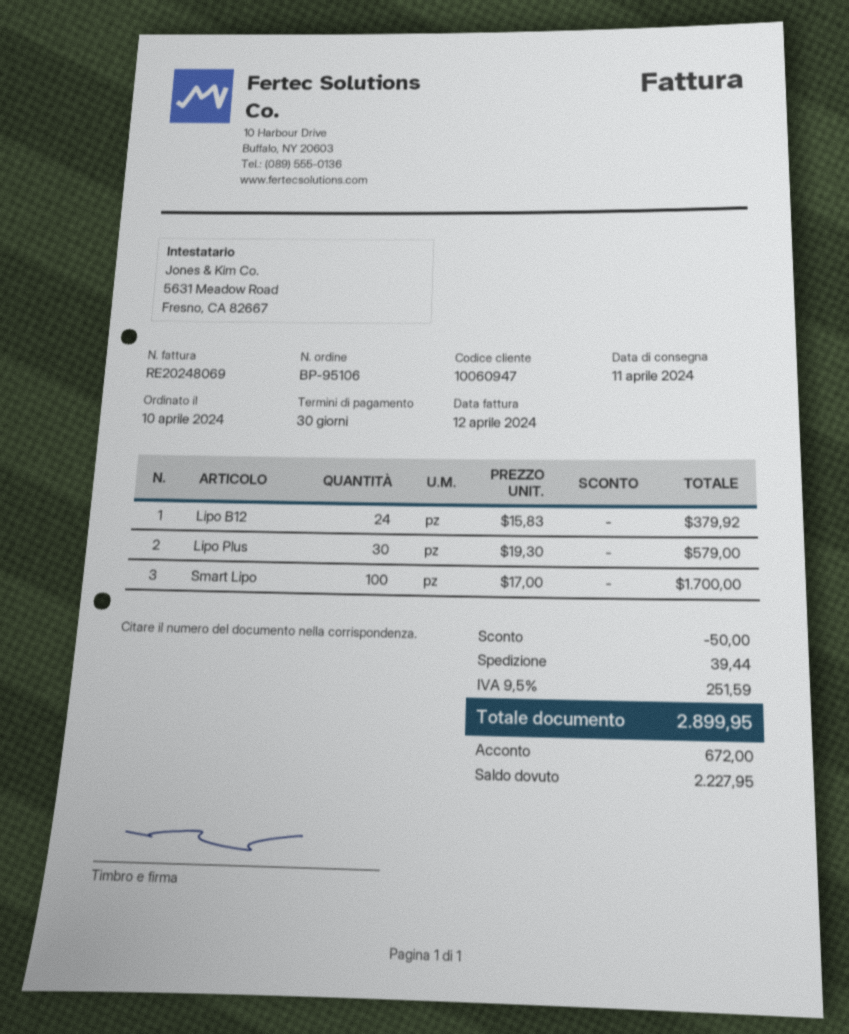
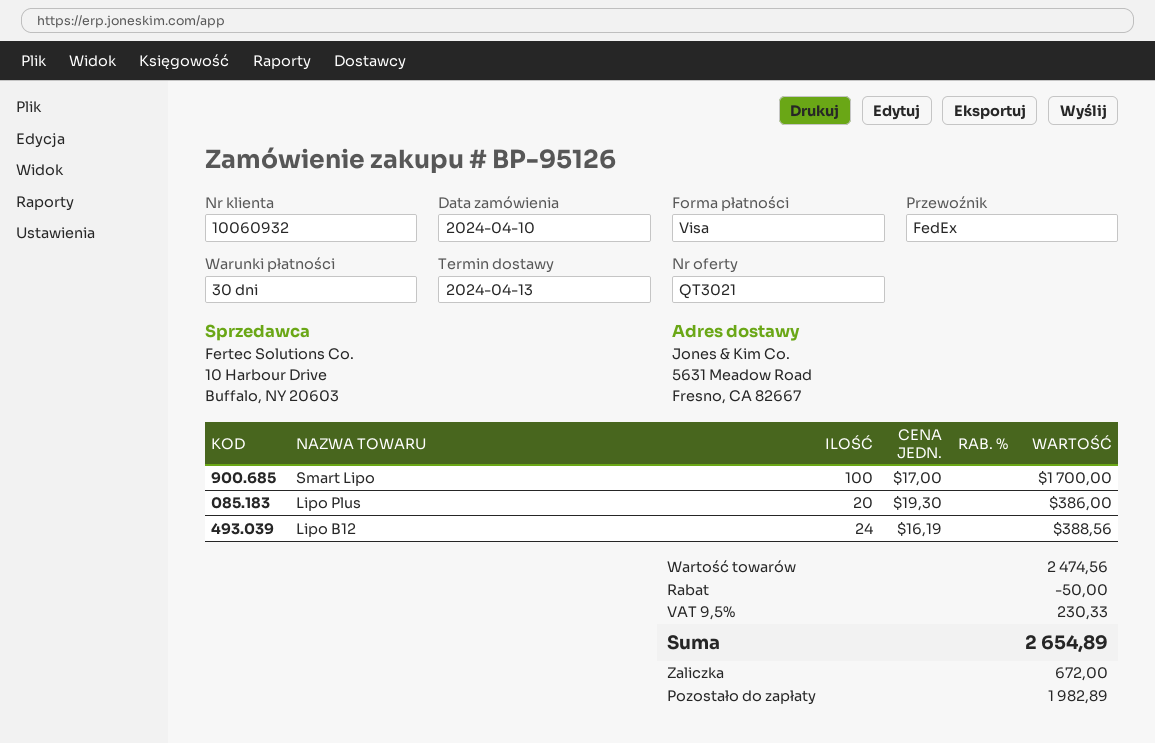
order number: BP-95106 -> BP-95126
delivery date: 2024-04-11 -> 2024-04-13
customer number: 10060947 -> 10060932
Lipo B12: 24 x 15.83 = 379.92 -> 24 x 16.19 = 388.56
Lipo Plus: 30 x 19.30 = 579.00 -> 20 x 19.30 = 386.00
shipping: 39.44 -> none
tax: 9.5% = 251.59 -> 9.5% = 230.33
total: 2899.95 -> 2654.89
balance: 2227.95 -> 1982.89

